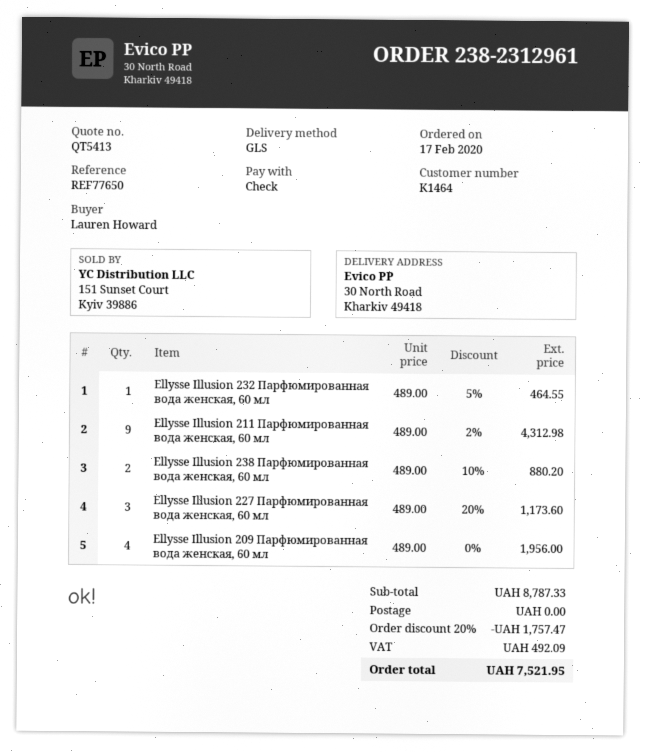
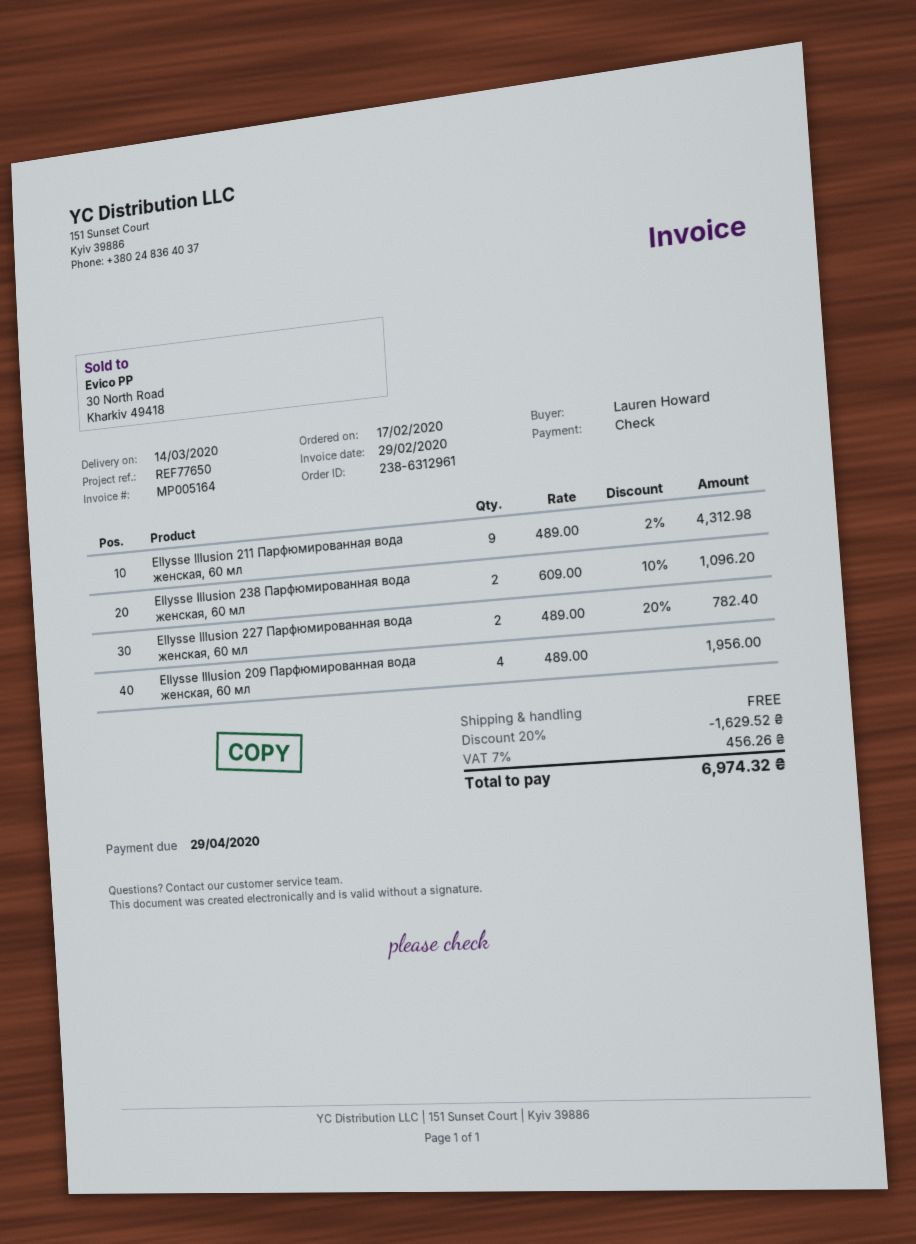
order number: 238-2312961 -> 238-6312961
Ellysse Illusion 232 Парфюмированная вода женская, 60 мл: 1 x 489.00 - 5% = 464.55 -> none
Ellysse Illusion 238 Парфюмированная вода женская, 60 мл: 2 x 489.00 - 10% = 880.20 -> 2 x 609.00 - 10% = 1096.20
Ellysse Illusion 227 Парфюмированная вода женская, 60 мл: 3 x 489.00 - 20% = 1173.60 -> 2 x 489.00 - 20% = 782.40
discount: 20% = 1757.47 -> 20% = 1629.52
tax: 492.09 -> 456.26
total: 7521.95 -> 6974.32

